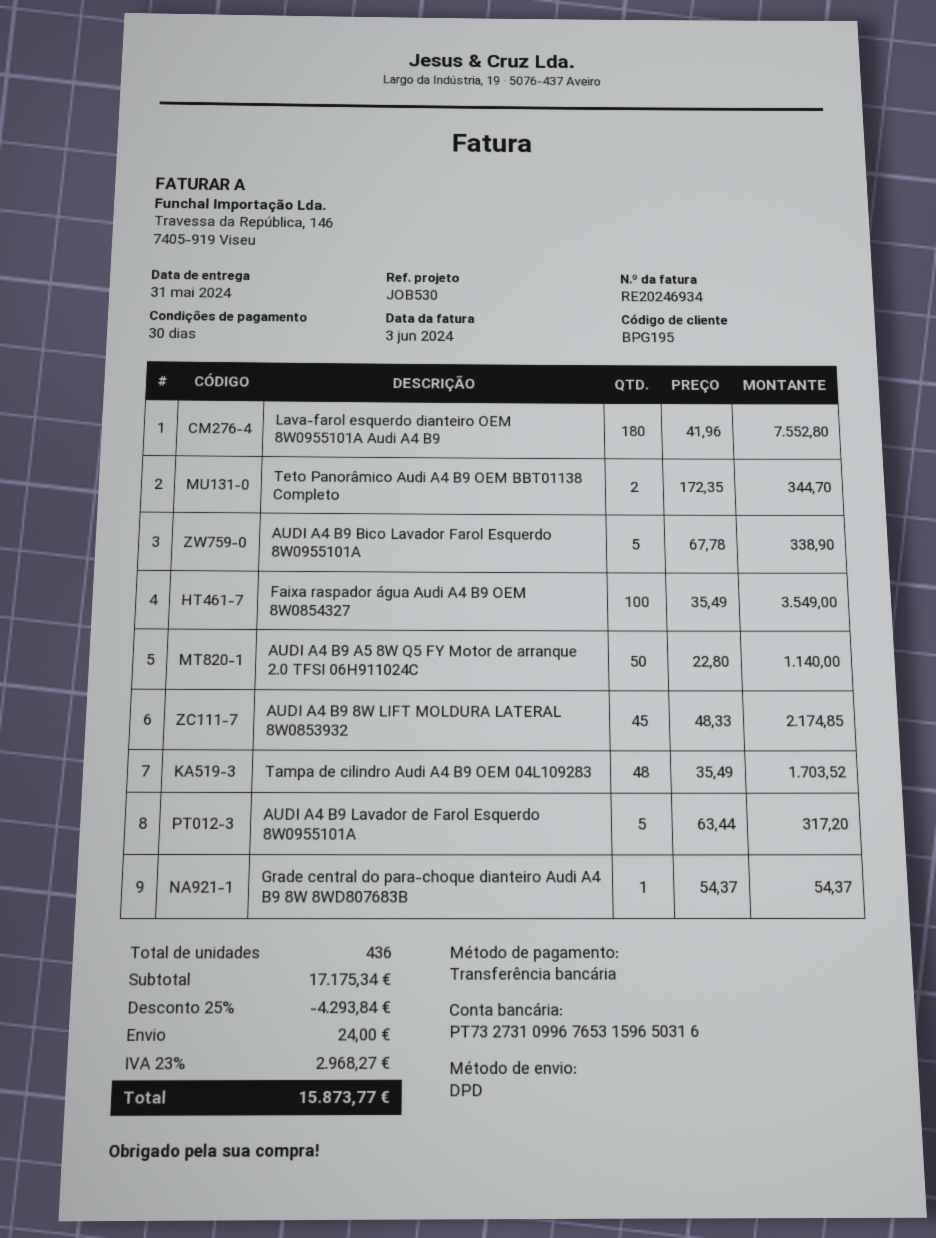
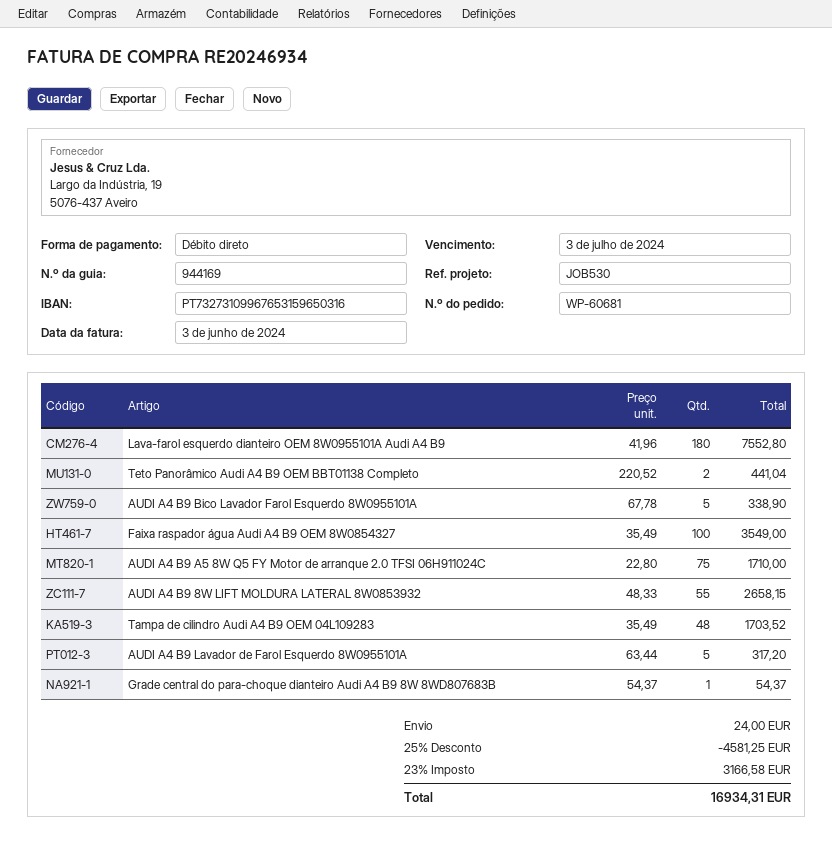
payment method: bank transfer -> direct debit
Teto Panorâmico Audi A4 B9 OEM BBT01138 Completo: 2 x 172.35 = 344.70 -> 2 x 220.52 = 441.04
AUDI A4 B9 A5 8W Q5 FY Motor de arranque 2.0 TFSI 06H911024C: 50 x 22.80 = 1140.00 -> 75 x 22.80 = 1710.00
AUDI A4 B9 8W LIFT MOLDURA LATERAL 8W0853932: 45 x 48.33 = 2174.85 -> 55 x 48.33 = 2658.15
discount: 25% = 4293.84 -> 25% = 4581.25
tax: 23% = 2968.27 -> 23% = 3166.58
total: 15873.77 -> 16934.31

